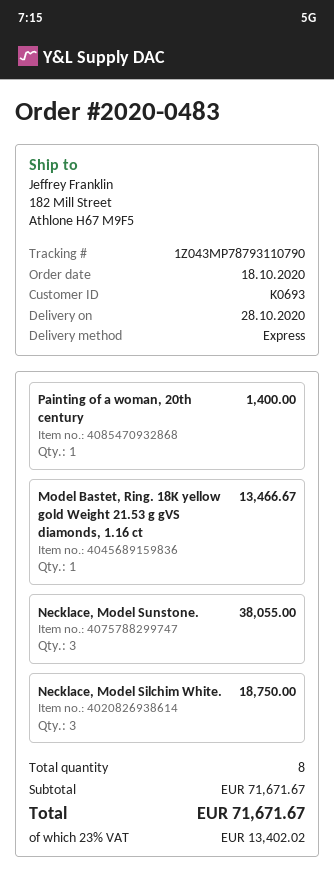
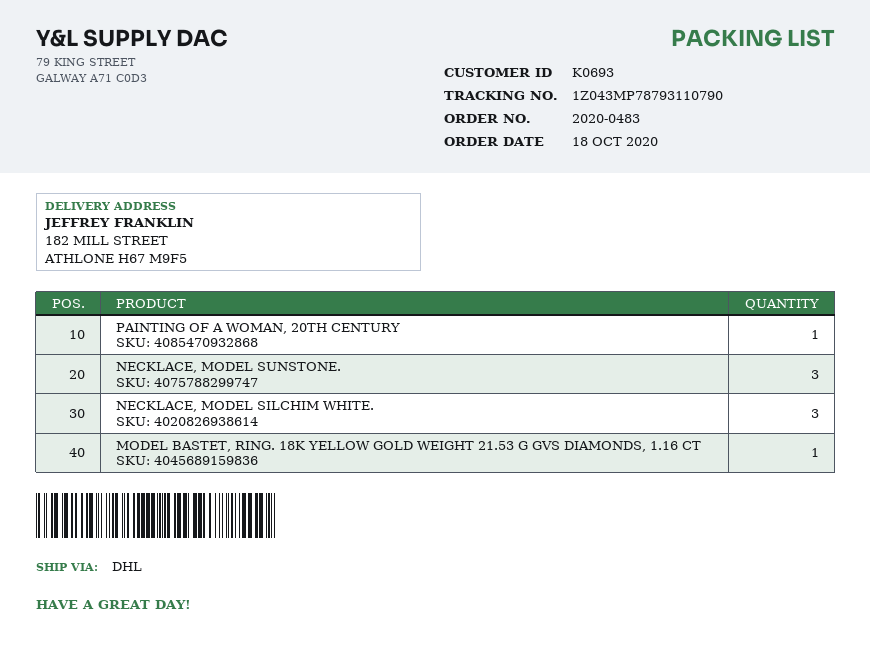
shipping method: express -> DHL

